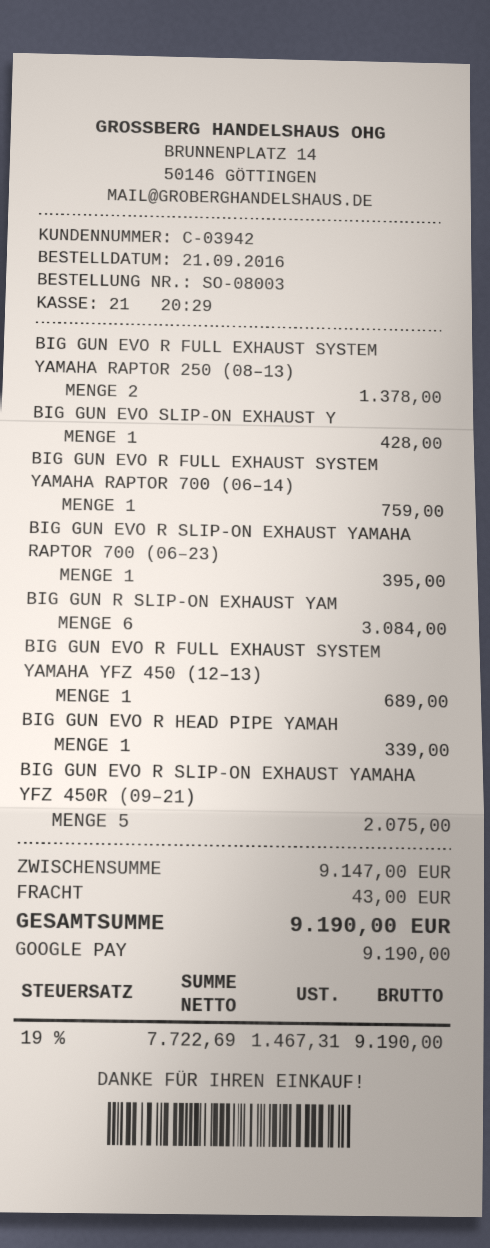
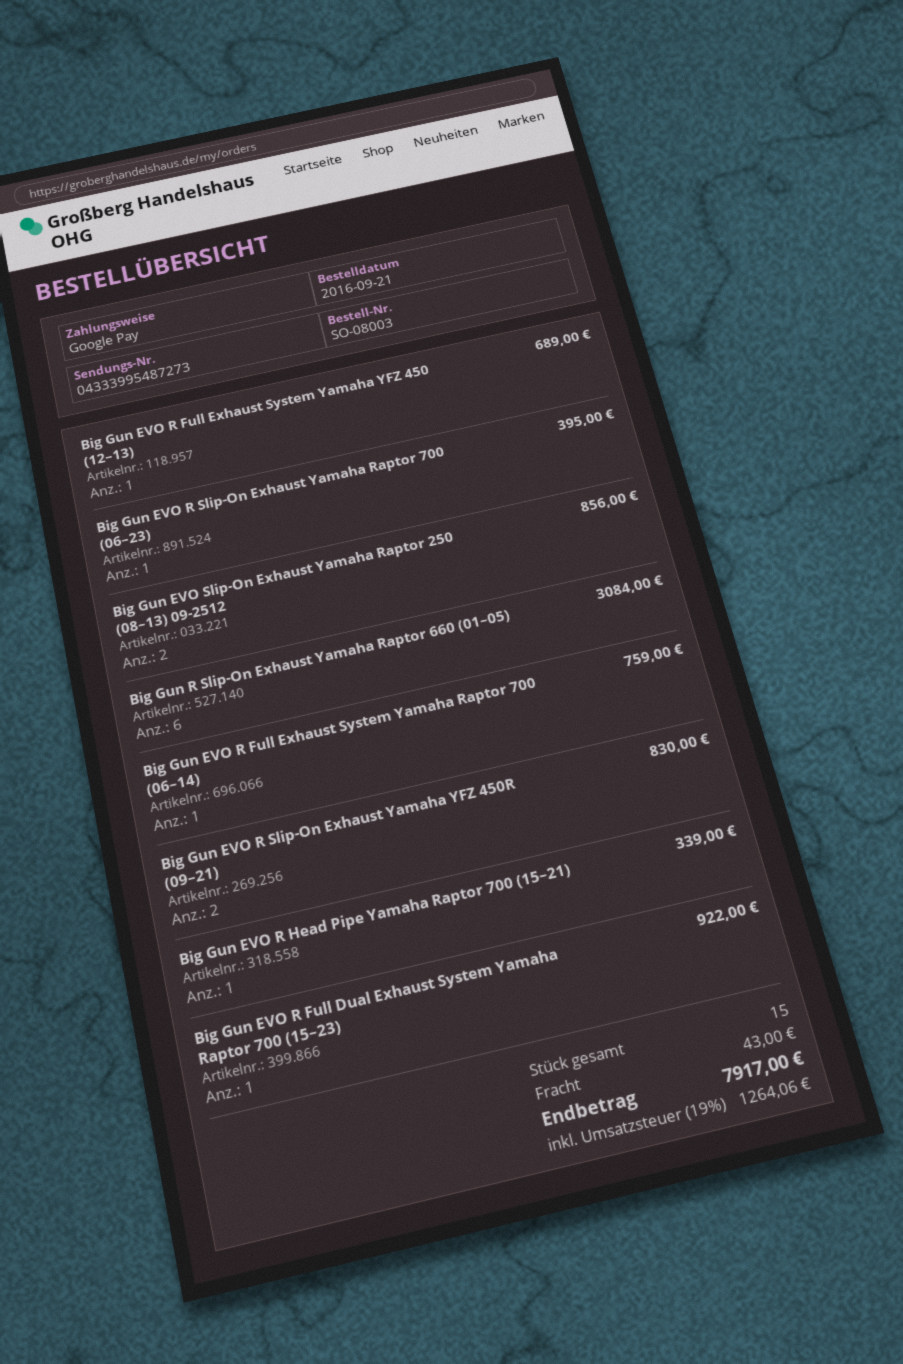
BIG GUN EVO R FULL EXHAUST SYSTEM YAMAHA RAPTOR 250 (08–13): 2 for 1378.00 -> none
BIG GUN EVO SLIP-ON EXHAUST Y: 1 for 428.00 -> 2 for 856.00
BIG GUN EVO R SLIP-ON EXHAUST YAMAHA YFZ 450R (09–21): 5 for 2075.00 -> 2 for 830.00
Big Gun EVO R Full Dual Exhaust System Yamaha Raptor 700 (15–23): none -> 1 for 922.00
tax: 19% = 1467.31 -> 19% = 1264.06
total: 9190.00 -> 7917.00

